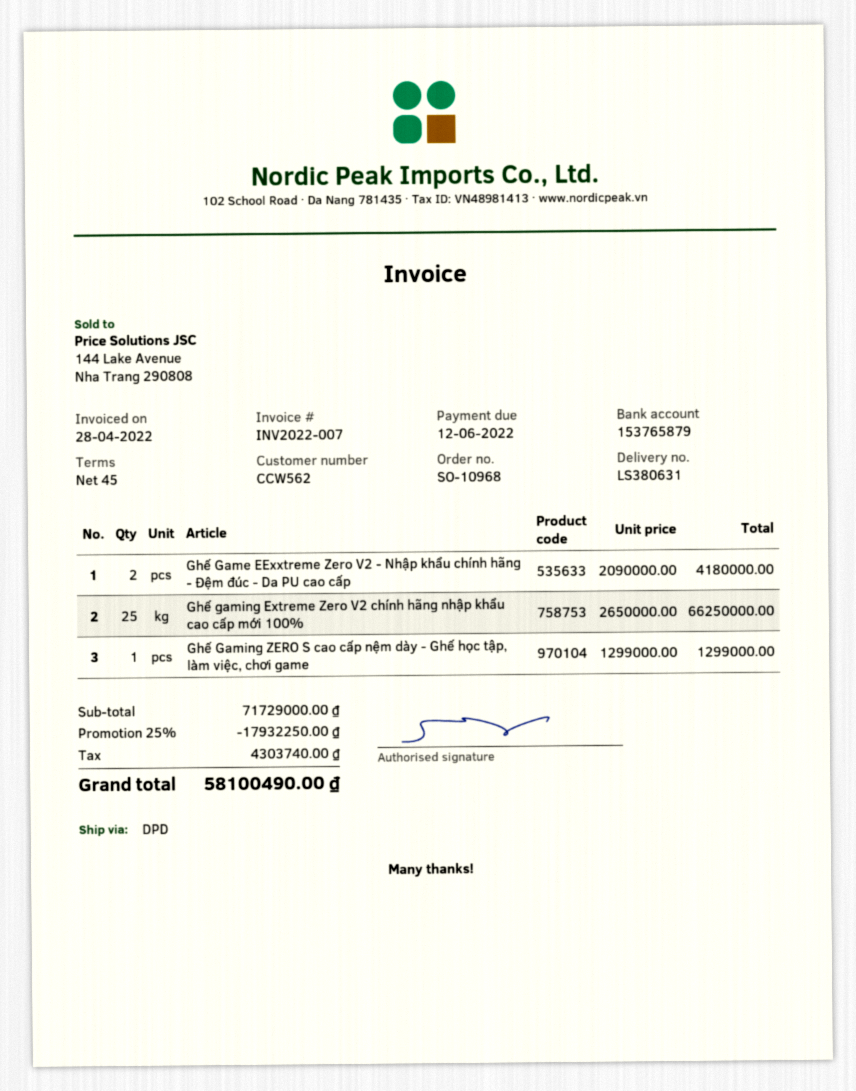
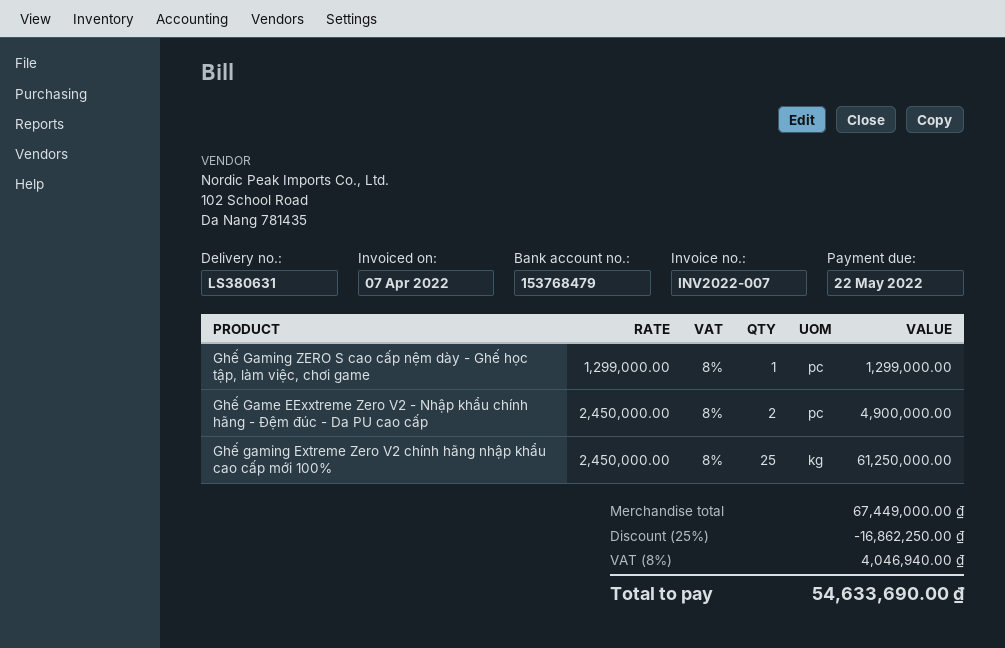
invoice date: 2022-04-28 -> 2022-04-07
due date: 2022-06-12 -> 2022-05-22
bank account: 153765879 -> 153768479
Ghế Game EExxtreme Zero V2 - Nhập khẩu chính hãng - Đệm đúc - Da PU cao cấp: 2 x 2090000.00 = 4180000.00 -> 2 x 2450000.00 = 4900000.00
Ghế gaming Extreme Zero V2 chính hãng nhập khẩu cao cấp mới 100%: 25 x 2650000.00 = 66250000.00 -> 25 x 2450000.00 = 61250000.00
subtotal: 71729000.00 -> 67449000.00
discount: 25% = 17932250.00 -> 25% = 16862250.00
tax: 4303740.00 -> 4046940.00
total: 58100490.00 -> 54633690.00

